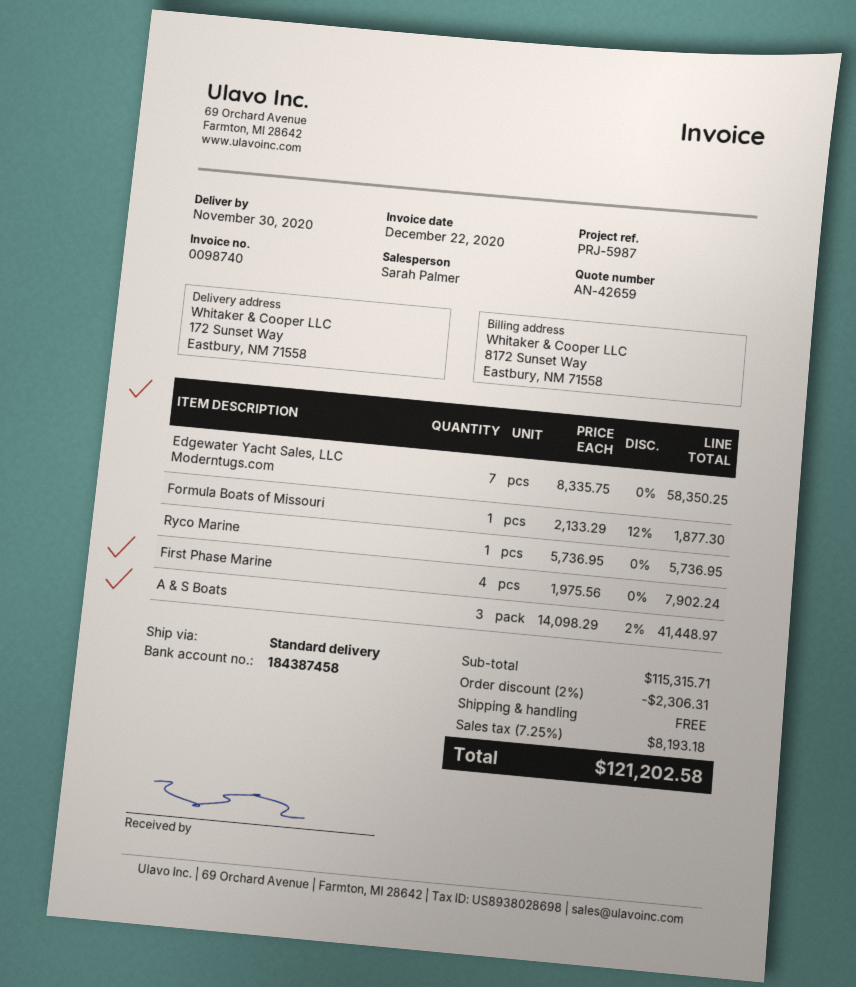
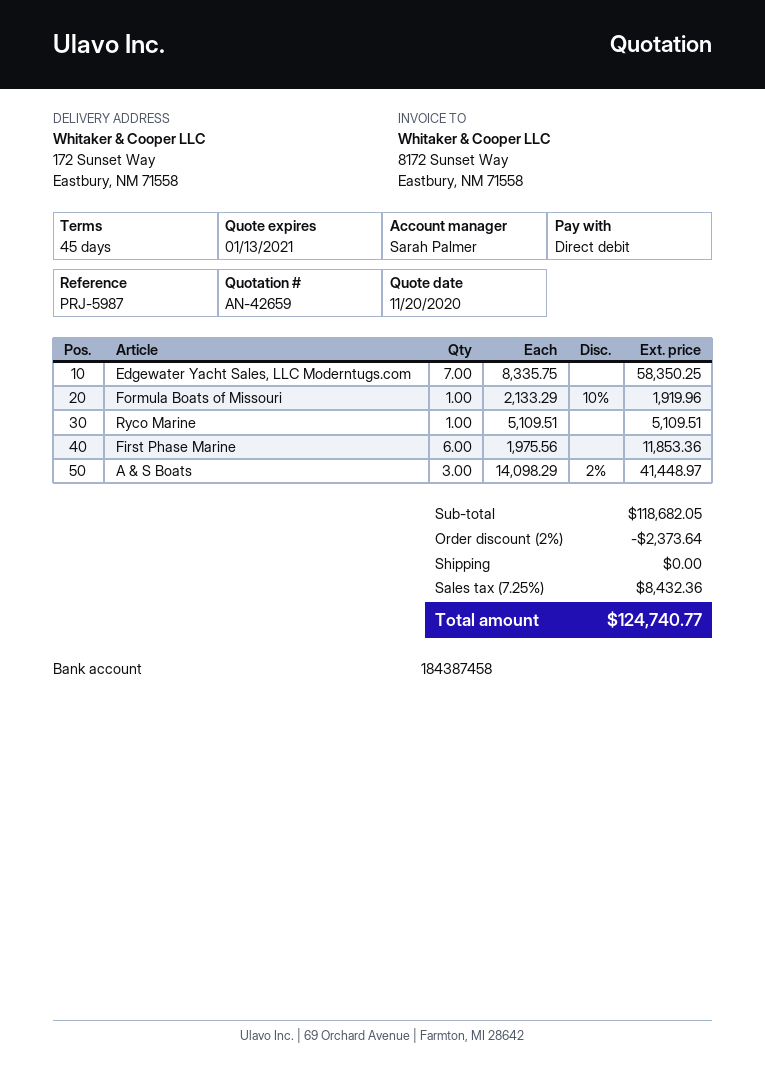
Formula Boats of Missouri: 1 x 2133.29 - 12% = 1877.30 -> 1 x 2133.29 - 10% = 1919.96
Ryco Marine: 1 x 5736.95 = 5736.95 -> 1 x 5109.51 = 5109.51
First Phase Marine: 4 x 1975.56 = 7902.24 -> 6 x 1975.56 = 11853.36
subtotal: 115315.71 -> 118682.05
discount: 2% = 2306.31 -> 2% = 2373.64
tax: 7.25% = 8193.18 -> 7.25% = 8432.36
total: 121202.58 -> 124740.77

